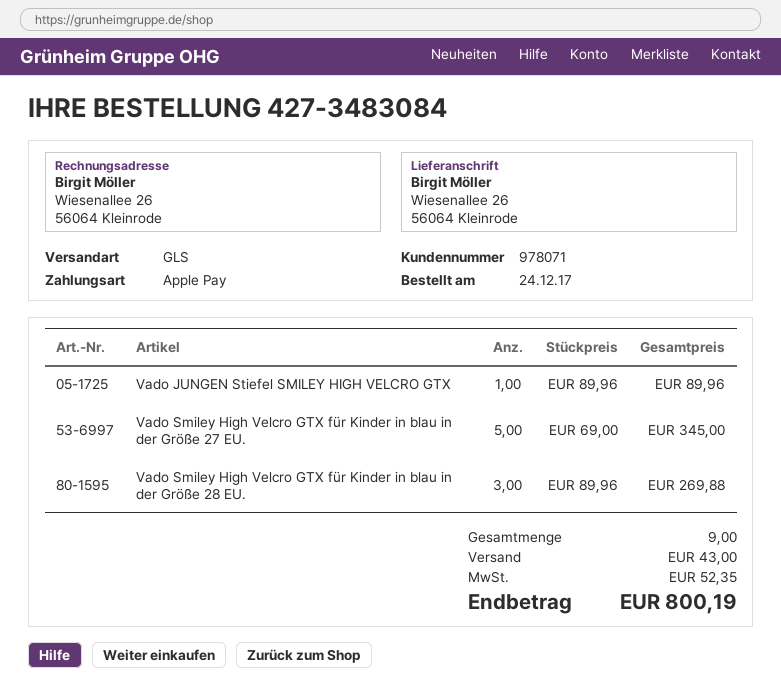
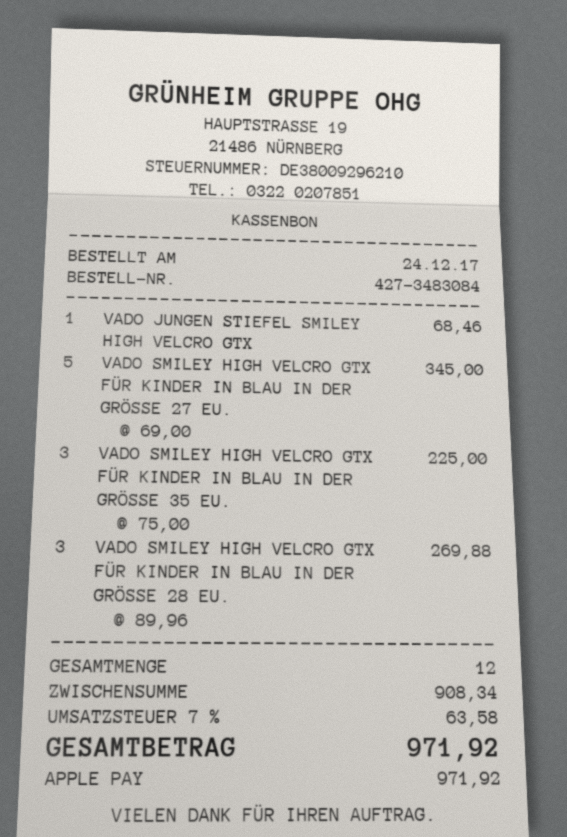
Vado JUNGEN Stiefel SMILEY HIGH VELCRO GTX: 1 x 89.96 = 89.96 -> 1 x 68.46 = 68.46
VADO SMILEY HIGH VELCRO GTX FÜR KINDER IN BLAU IN DER GRÖSSE 35 EU.: none -> 3 x 75.00 = 225.00
total quantity: 9 -> 12
shipping: 43.00 -> none
tax: 52.35 -> 63.58
total: 800.19 -> 971.92

